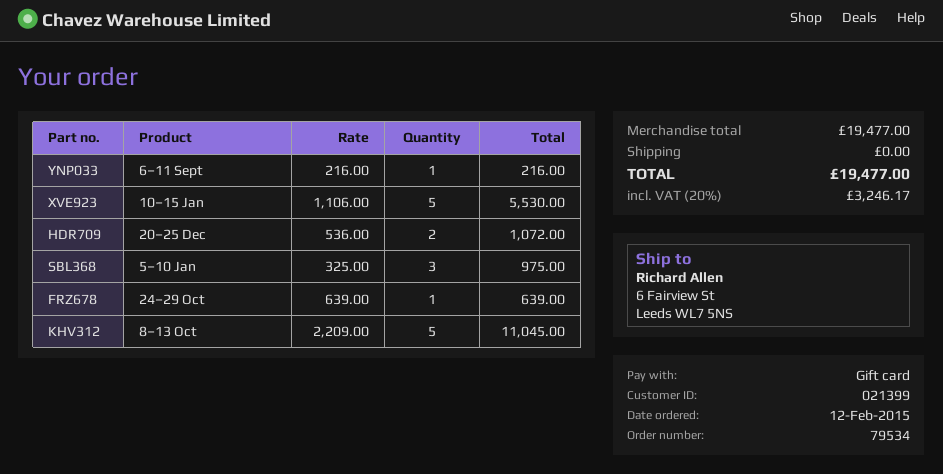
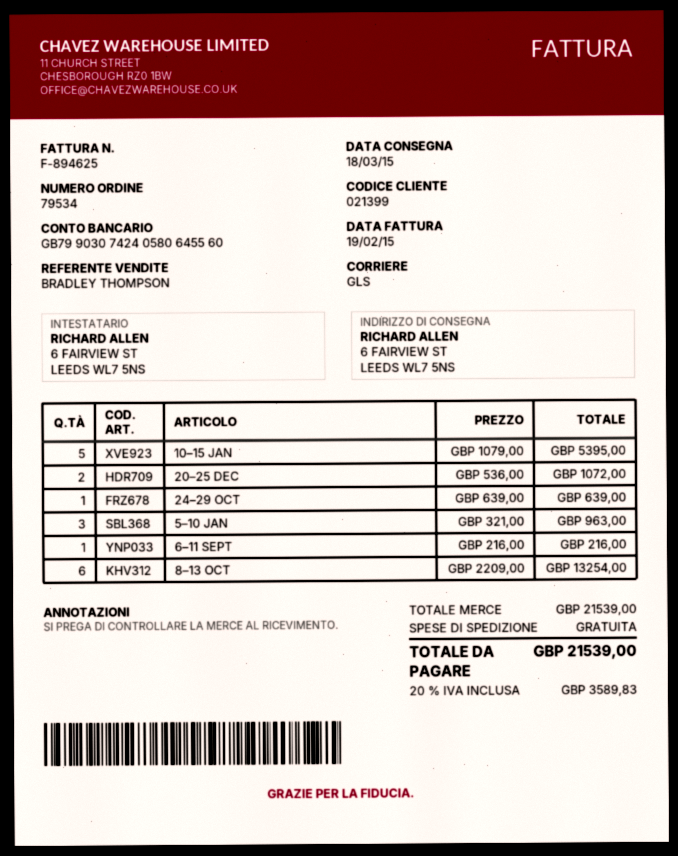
10–15 Jan: 5 x 1106.00 = 5530.00 -> 5 x 1079.00 = 5395.00
5–10 Jan: 3 x 325.00 = 975.00 -> 3 x 321.00 = 963.00
8–13 Oct: 5 x 2209.00 = 11045.00 -> 6 x 2209.00 = 13254.00
subtotal: 19477.00 -> 21539.00
tax: 20% = 3246.17 -> 20% = 3589.83
total: 19477.00 -> 21539.00

